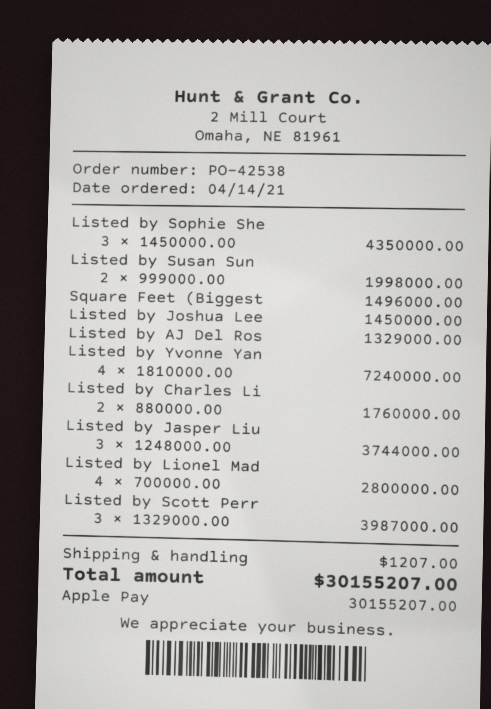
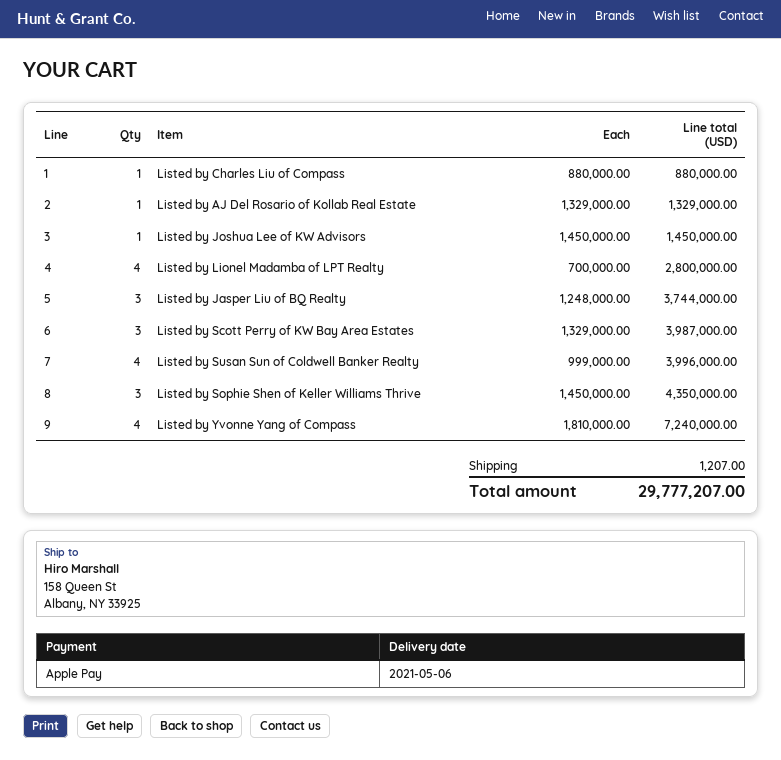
Listed by Susan Sun: 2 x 999000.00 = 1998000.00 -> 4 x 999000.00 = 3996000.00
Square Feet (Biggest: 1 x 1496000.00 = 1496000.00 -> none
Listed by Charles Li: 2 x 880000.00 = 1760000.00 -> 1 x 880000.00 = 880000.00
total: 30155207.00 -> 29777207.00

